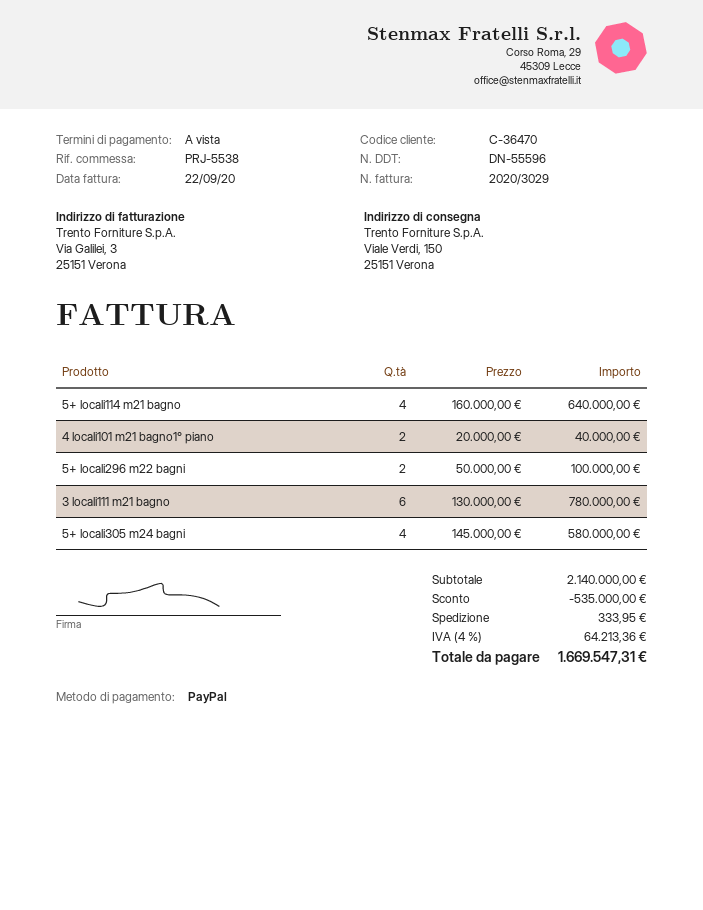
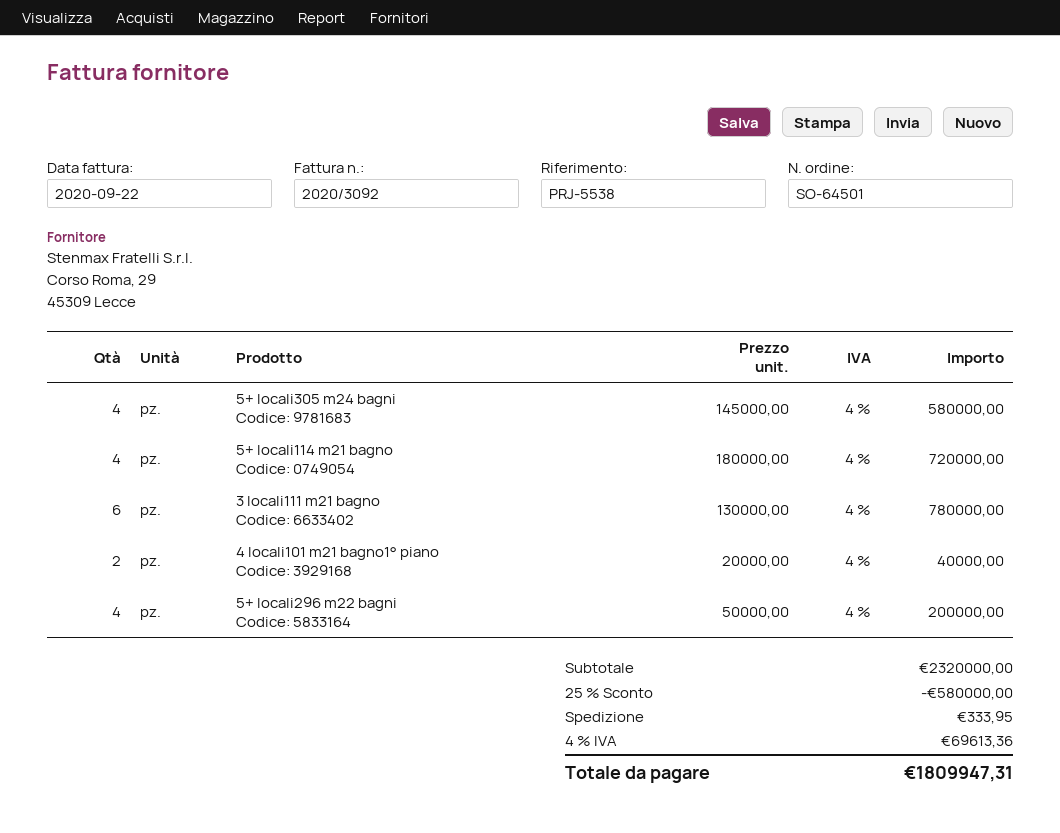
invoice number: 2020/3029 -> 2020/3092
5+ locali114 m21 bagno: 4 x 160000.00 = 640000.00 -> 4 x 180000.00 = 720000.00
5+ locali296 m22 bagni: 2 x 50000.00 = 100000.00 -> 4 x 50000.00 = 200000.00
subtotal: 2140000.00 -> 2320000.00
discount: 535000.00 -> 580000.00
tax: 4% = 64213.36 -> 4% = 69613.36
total: 1669547.31 -> 1809947.31

